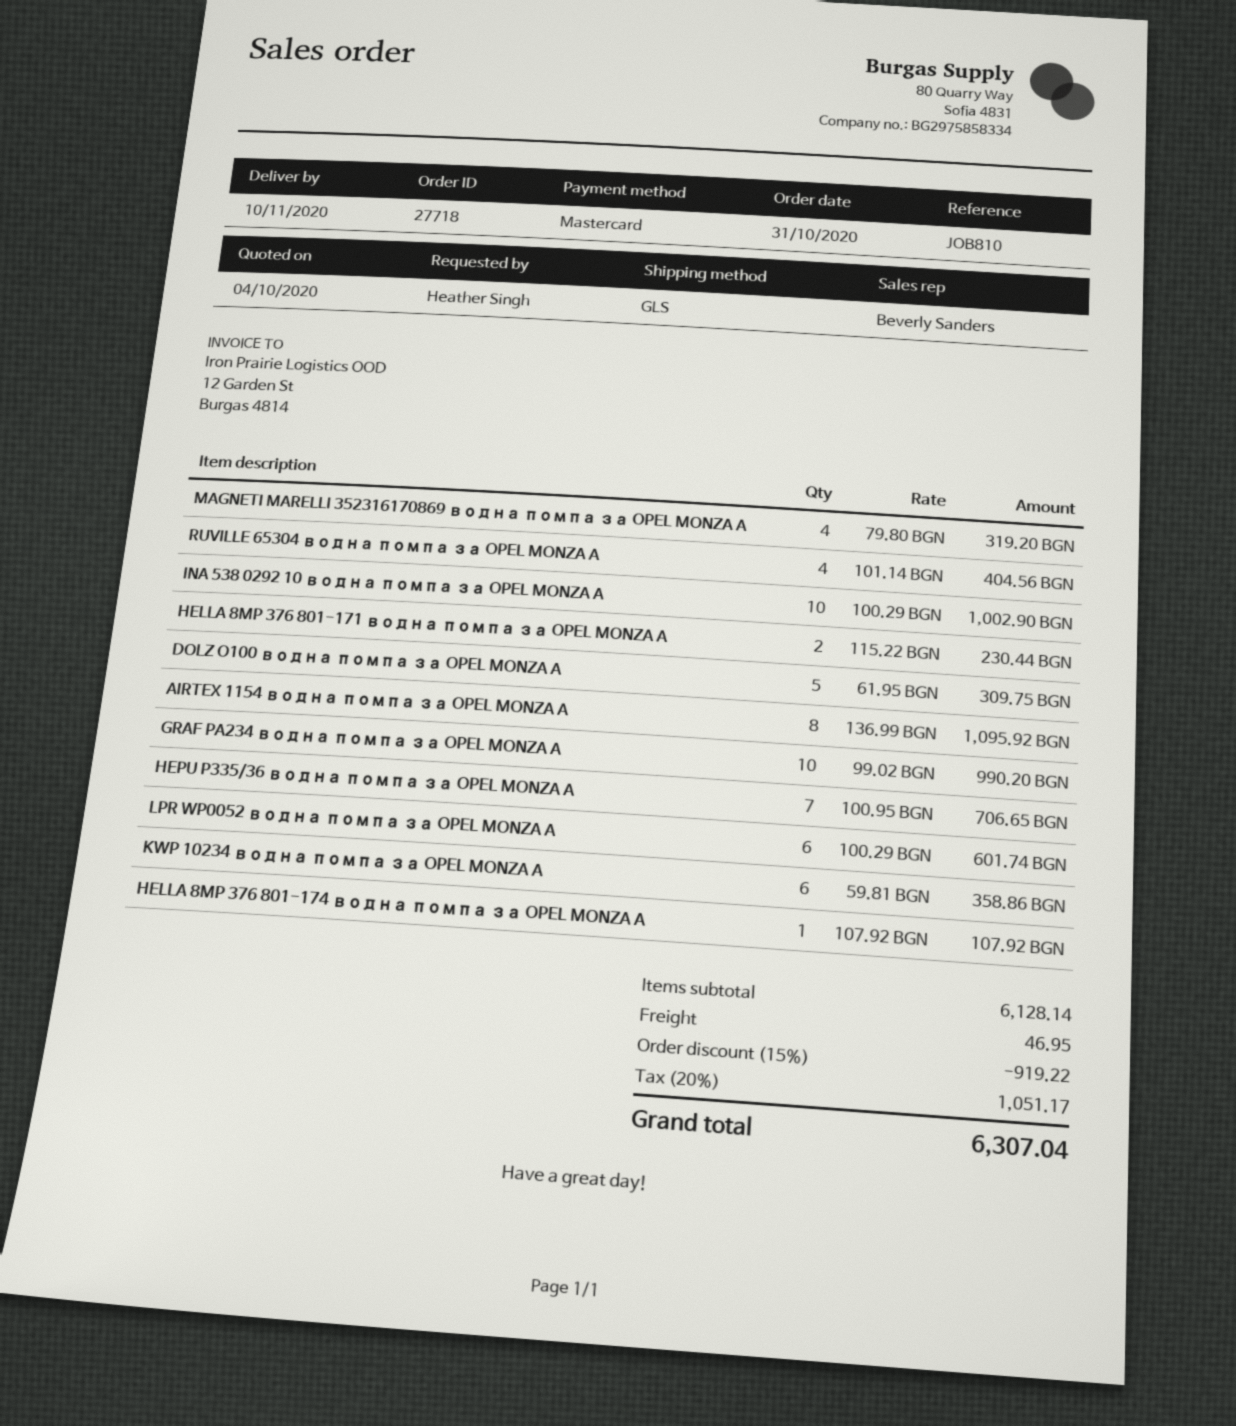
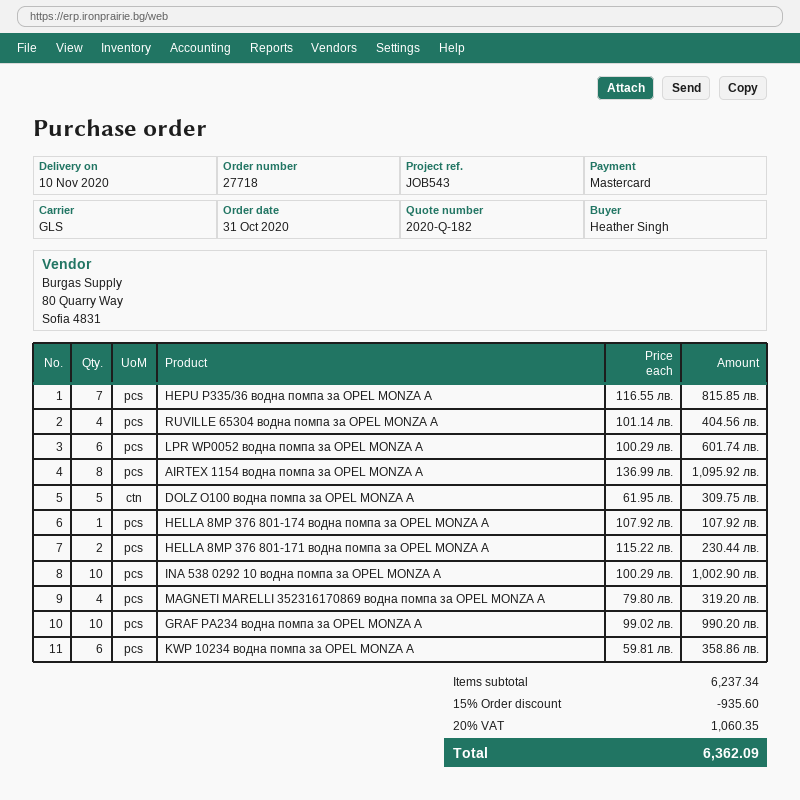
reference: JOB810 -> JOB543
HEPU P335/36 водна помпа за OPEL MONZA A: 7 x 100.95 = 706.65 -> 7 x 116.55 = 815.85
subtotal: 6128.14 -> 6237.34
discount: 15% = 919.22 -> 15% = 935.60
shipping: 46.95 -> none
tax: 20% = 1051.17 -> 20% = 1060.35
total: 6307.04 -> 6362.09

